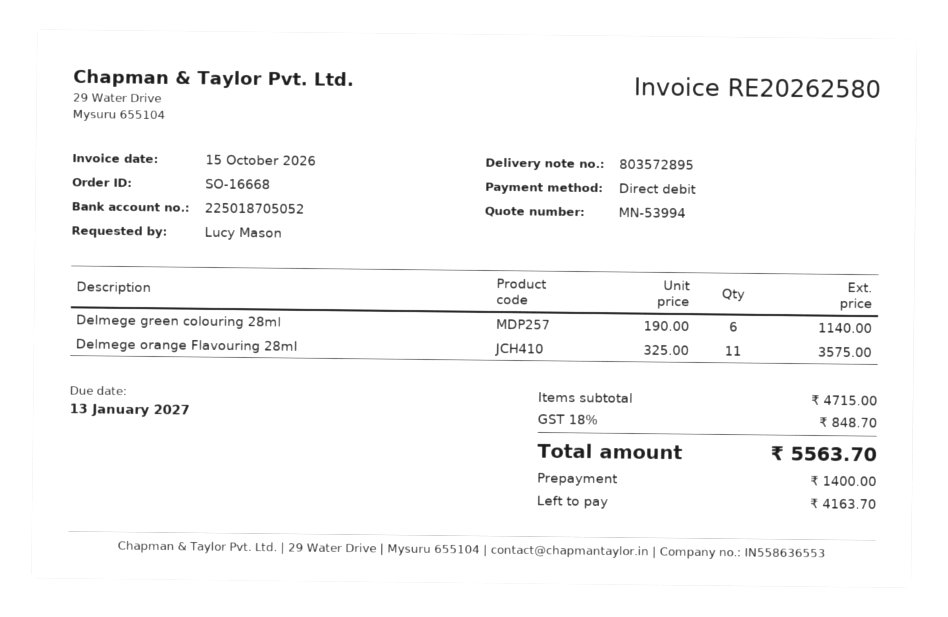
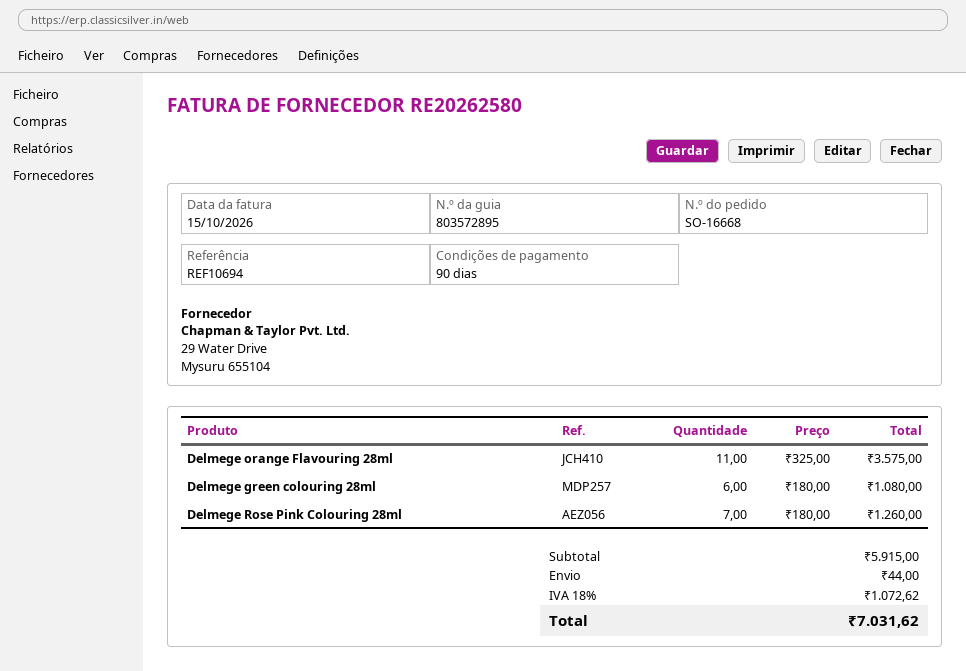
Delmege green colouring 28ml: 6 x 190.00 = 1140.00 -> 6 x 180.00 = 1080.00
Delmege Rose Pink Colouring 28ml: none -> 7 x 180.00 = 1260.00
subtotal: 4715.00 -> 5915.00
shipping: none -> 44.00
tax: 18% = 848.70 -> 18% = 1072.62
total: 5563.70 -> 7031.62

